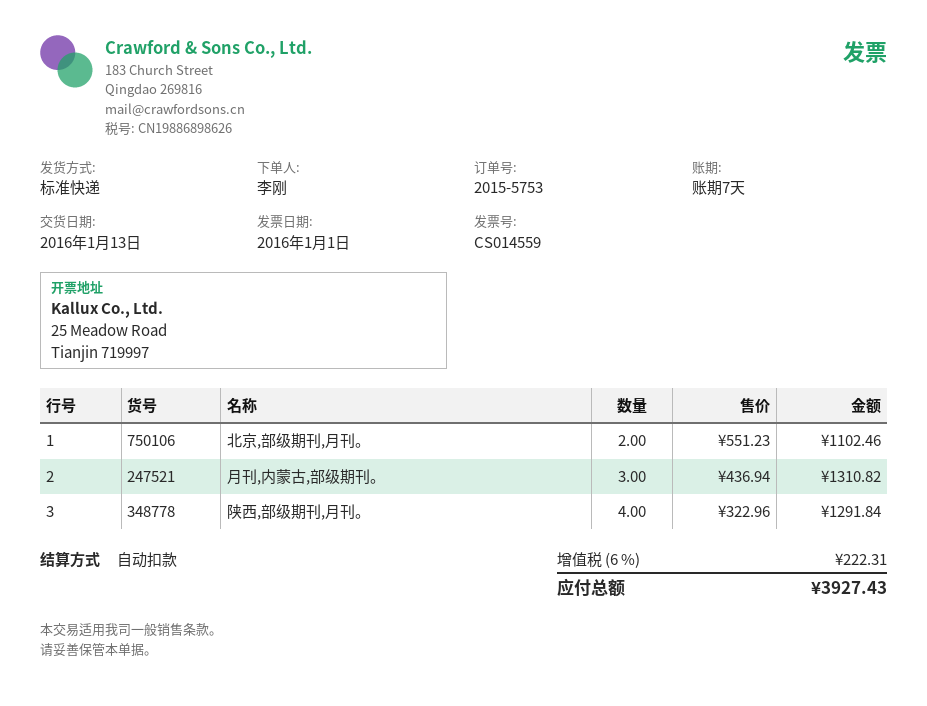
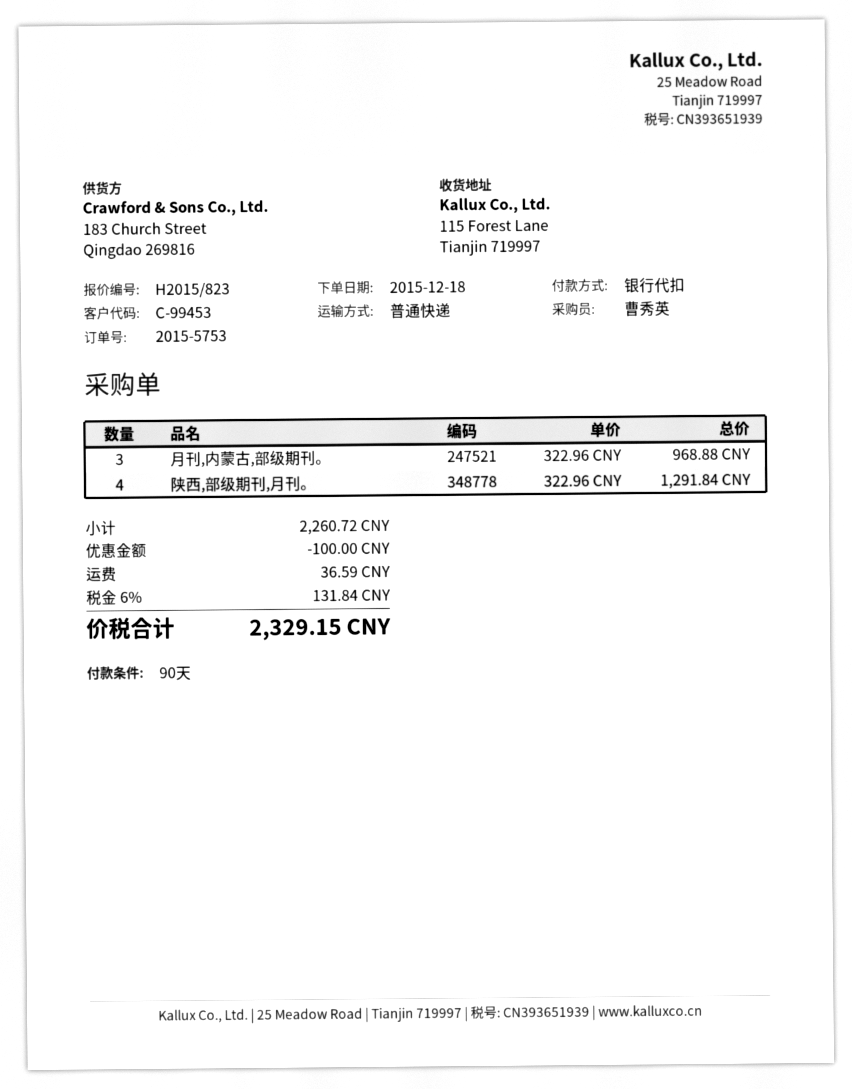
payment terms: 7 days -> 90 days
ordered by: 李刚 -> 曹秀英
北京,部级期刊,月刊。: 2 x 551.23 = 1102.46 -> none
月刊,内蒙古,部级期刊。: 3 x 436.94 = 1310.82 -> 3 x 322.96 = 968.88
discount: none -> 100.00
shipping: none -> 36.59
tax: 6% = 222.31 -> 6% = 131.84
total: 3927.43 -> 2329.15

